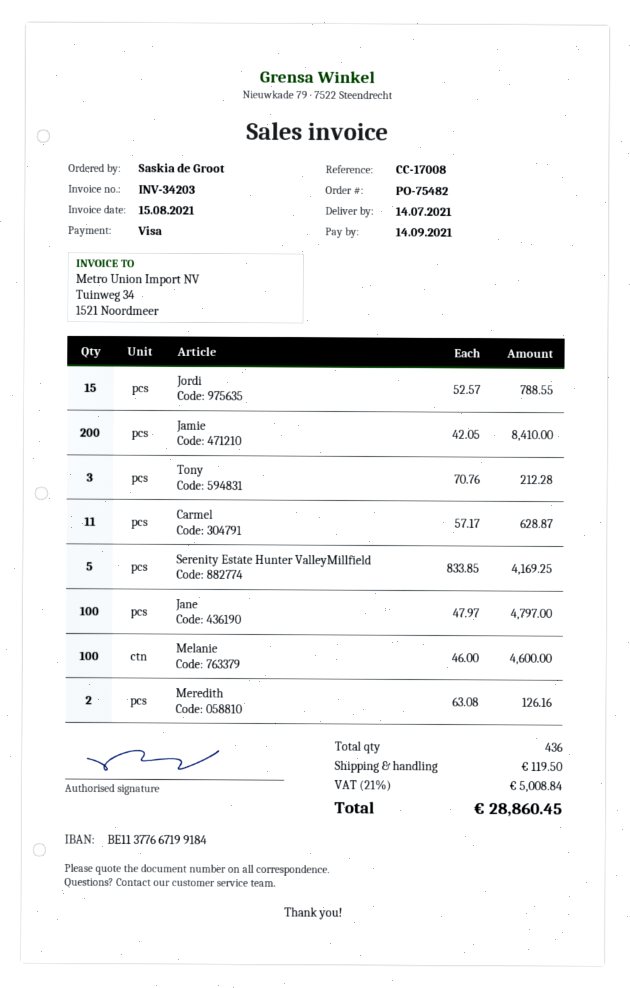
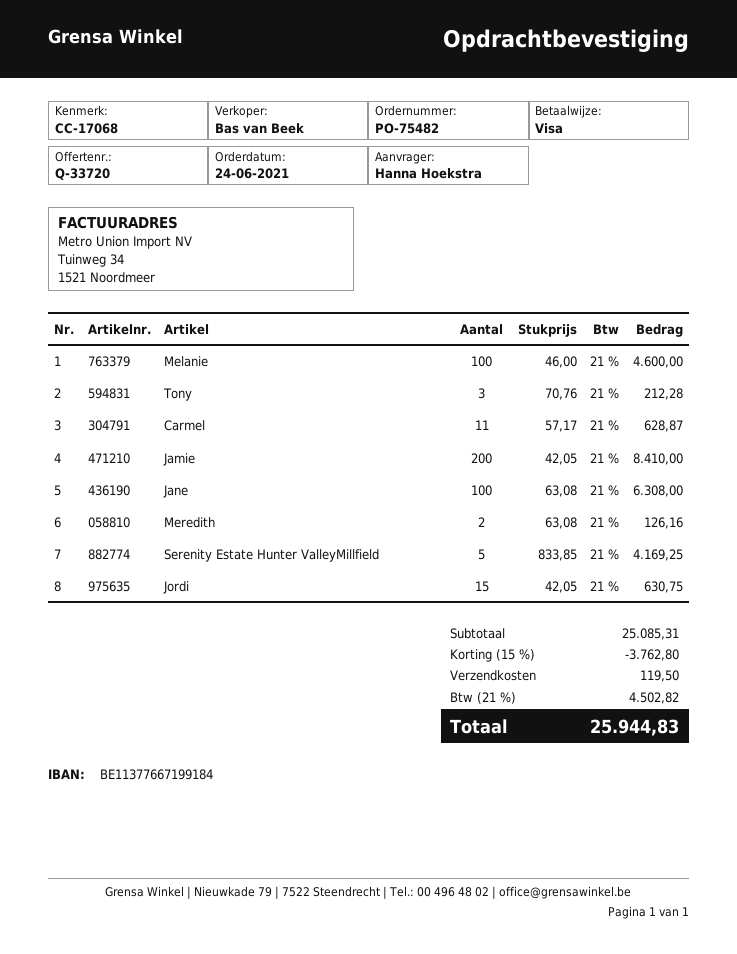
reference: CC-17008 -> CC-17068
ordered by: Saskia de Groot -> Hanna Hoekstra
Jordi: 15 x 52.57 = 788.55 -> 15 x 42.05 = 630.75
Jane: 100 x 47.97 = 4797.00 -> 100 x 63.08 = 6308.00
discount: none -> 15% = 3762.80
tax: 21% = 5008.84 -> 21% = 4502.82
total: 28860.45 -> 25944.83

